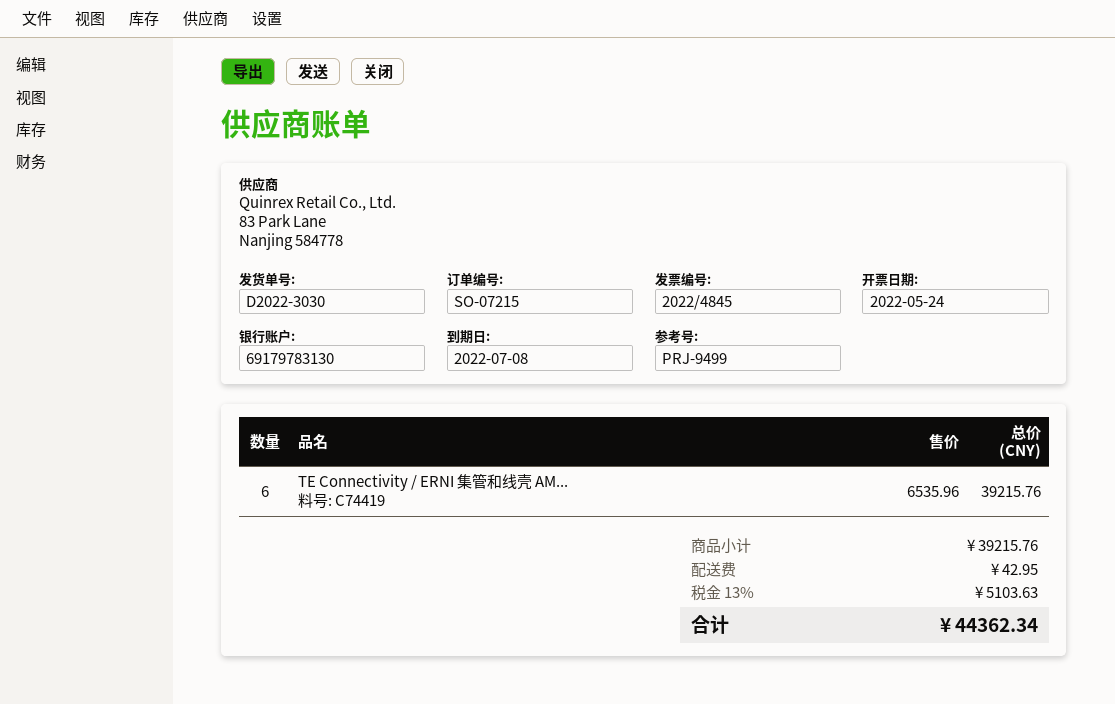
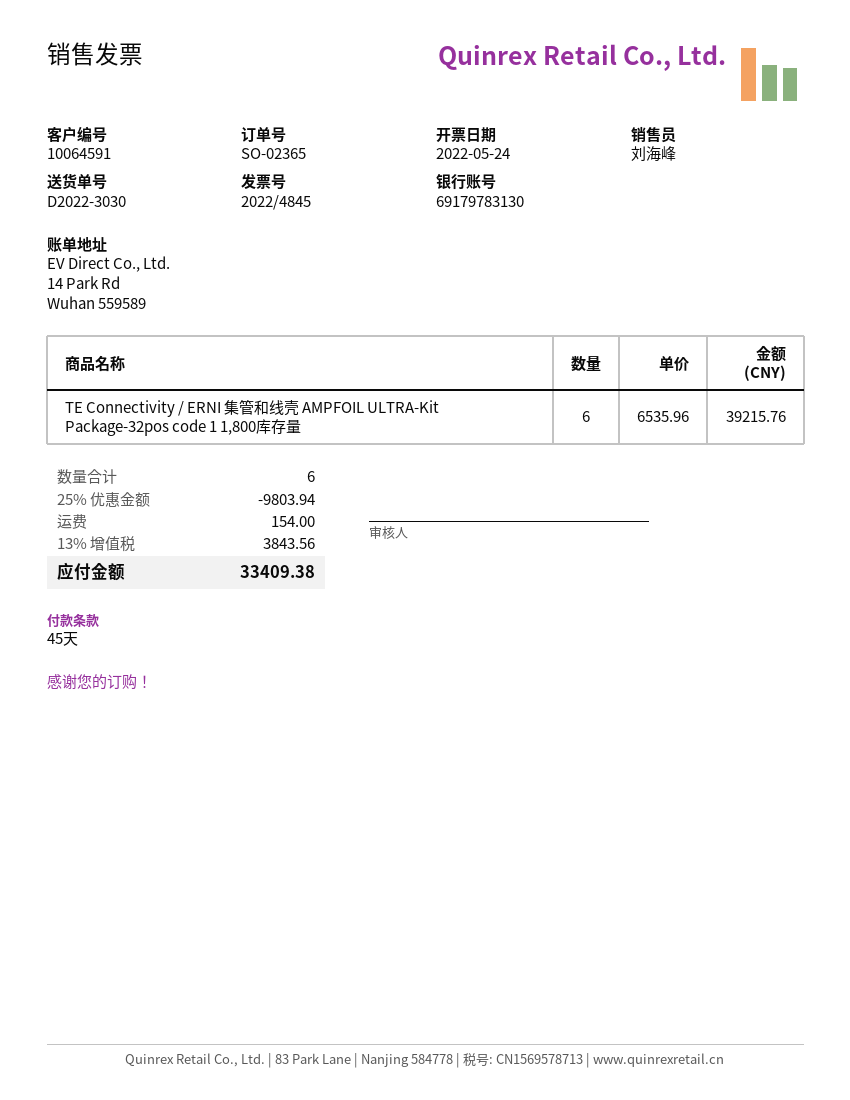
order number: SO-07215 -> SO-02365
discount: none -> 25% = 9803.94
shipping: 42.95 -> 154.00
tax: 13% = 5103.63 -> 13% = 3843.56
total: 44362.34 -> 33409.38

